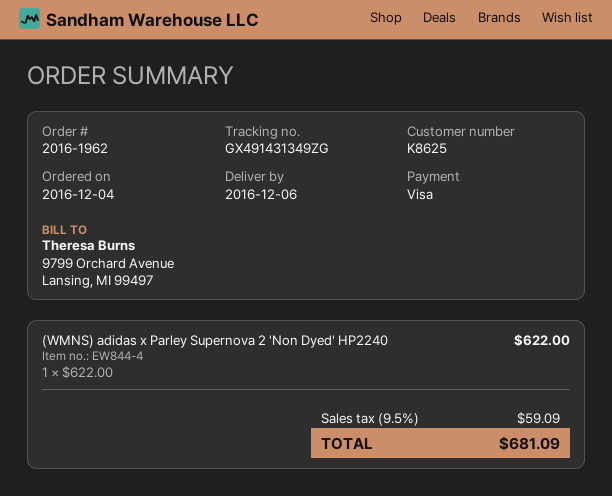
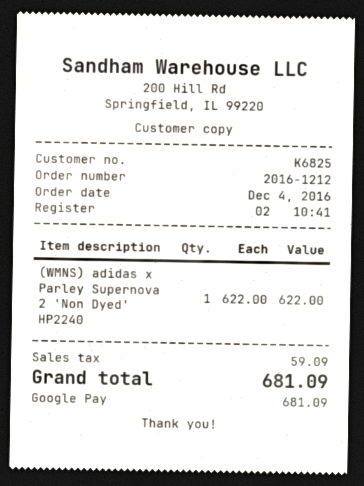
order number: 2016-1962 -> 2016-1212
customer number: K8625 -> K6825
payment method: Visa -> Google Pay

